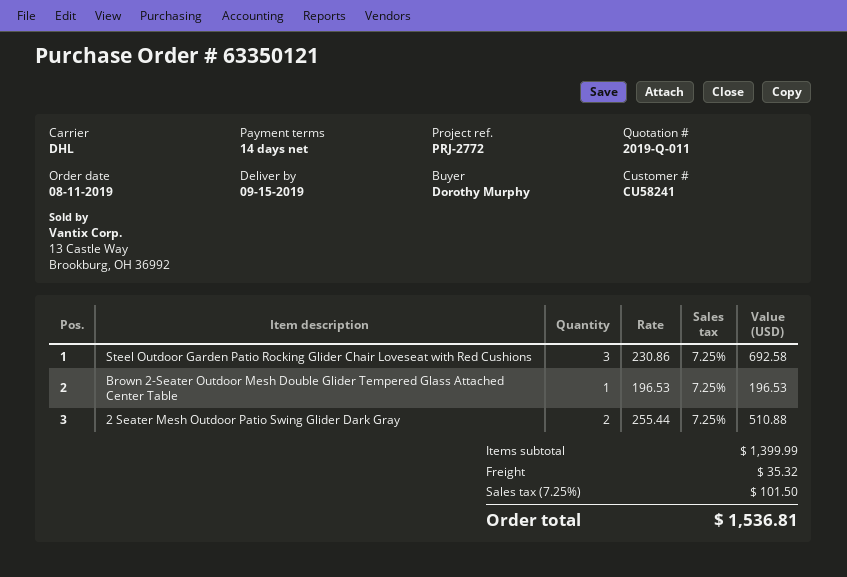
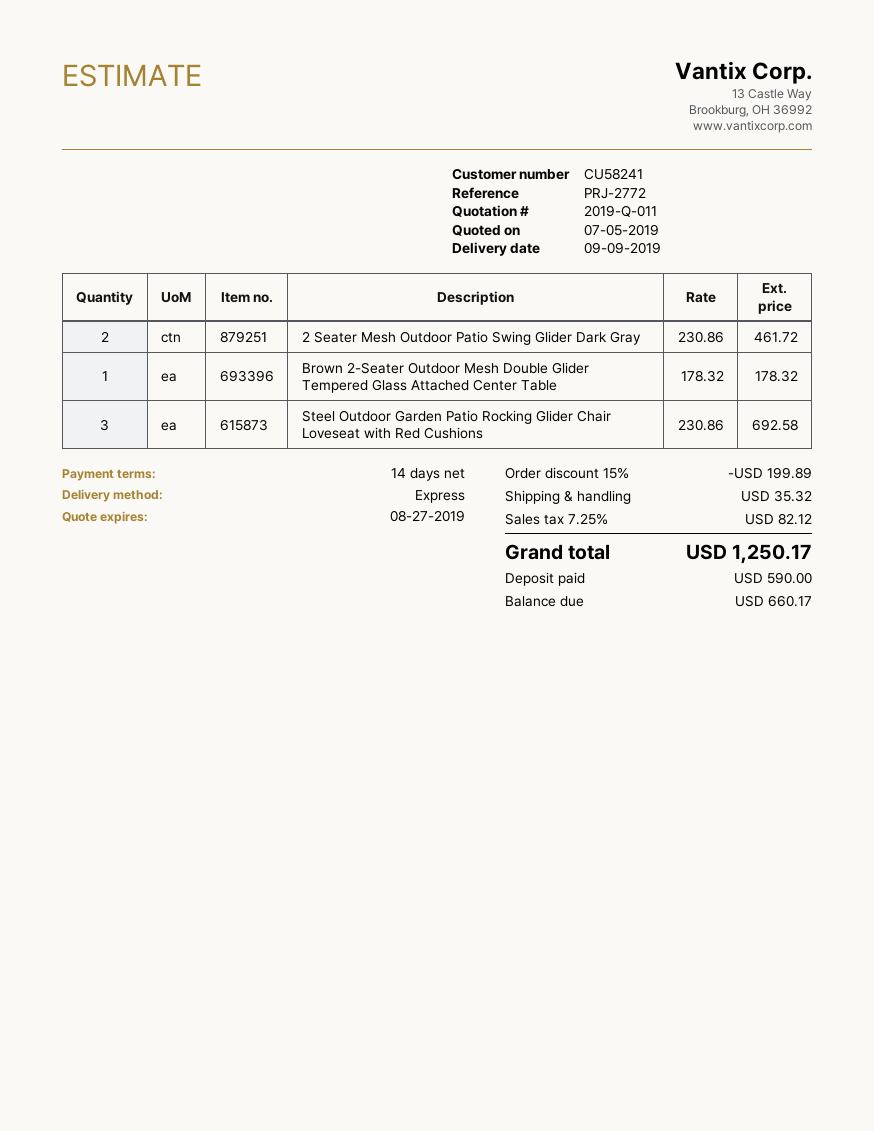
delivery date: 2019-09-15 -> 2019-09-09
shipping method: DHL -> express
Brown 2-Seater Outdoor Mesh Double Glider Tempered Glass Attached Center Table: 1 x 196.53 = 196.53 -> 1 x 178.32 = 178.32
2 Seater Mesh Outdoor Patio Swing Glider Dark Gray: 2 x 255.44 = 510.88 -> 2 x 230.86 = 461.72
discount: none -> 15% = 199.89
tax: 7.25% = 101.50 -> 7.25% = 82.12
total: 1536.81 -> 1250.17

